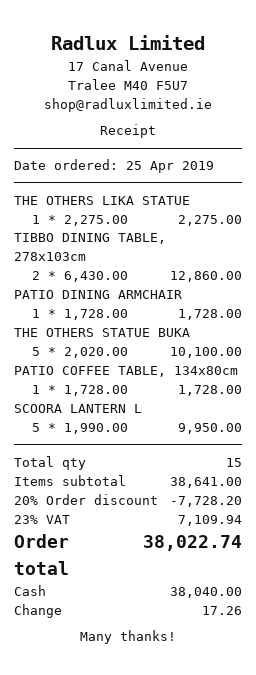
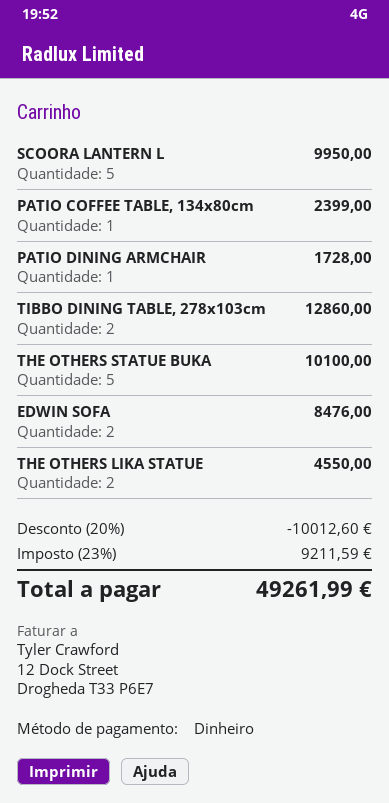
THE OTHERS LIKA STATUE: 1 for 2275.00 -> 2 for 4550.00
PATIO COFFEE TABLE, 134x80cm: 1 for 1728.00 -> 1 for 2399.00
EDWIN SOFA: none -> 2 for 8476.00
discount: 20% = 7728.20 -> 20% = 10012.60
tax: 23% = 7109.94 -> 23% = 9211.59
total: 38022.74 -> 49261.99

